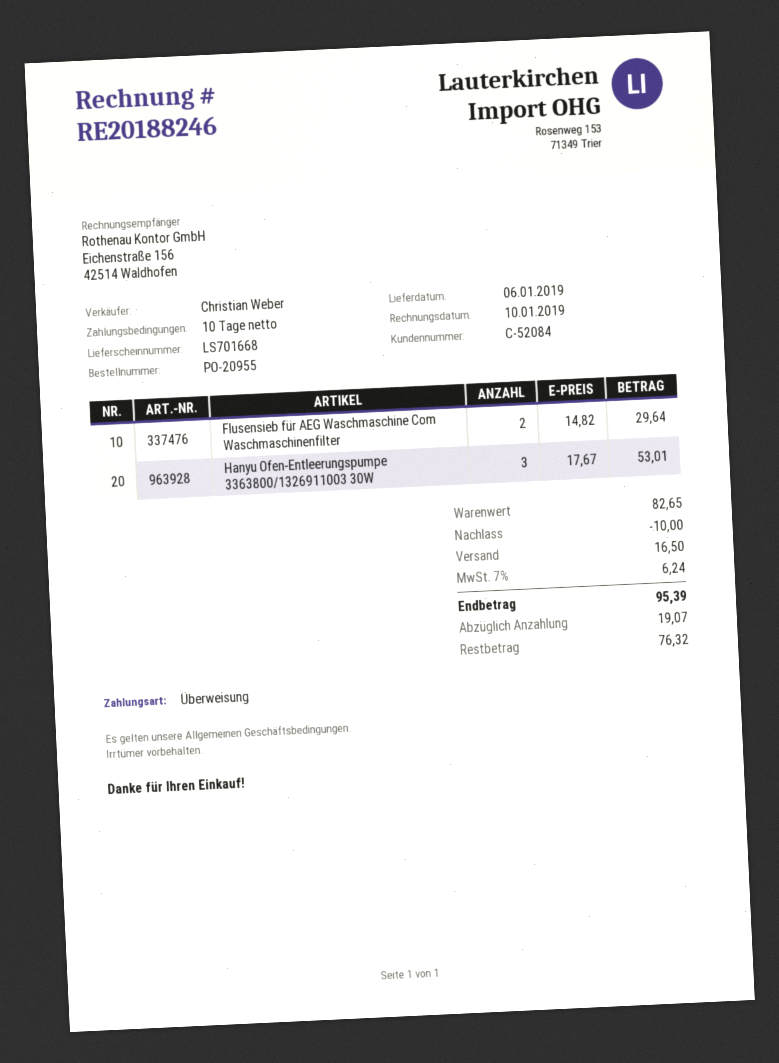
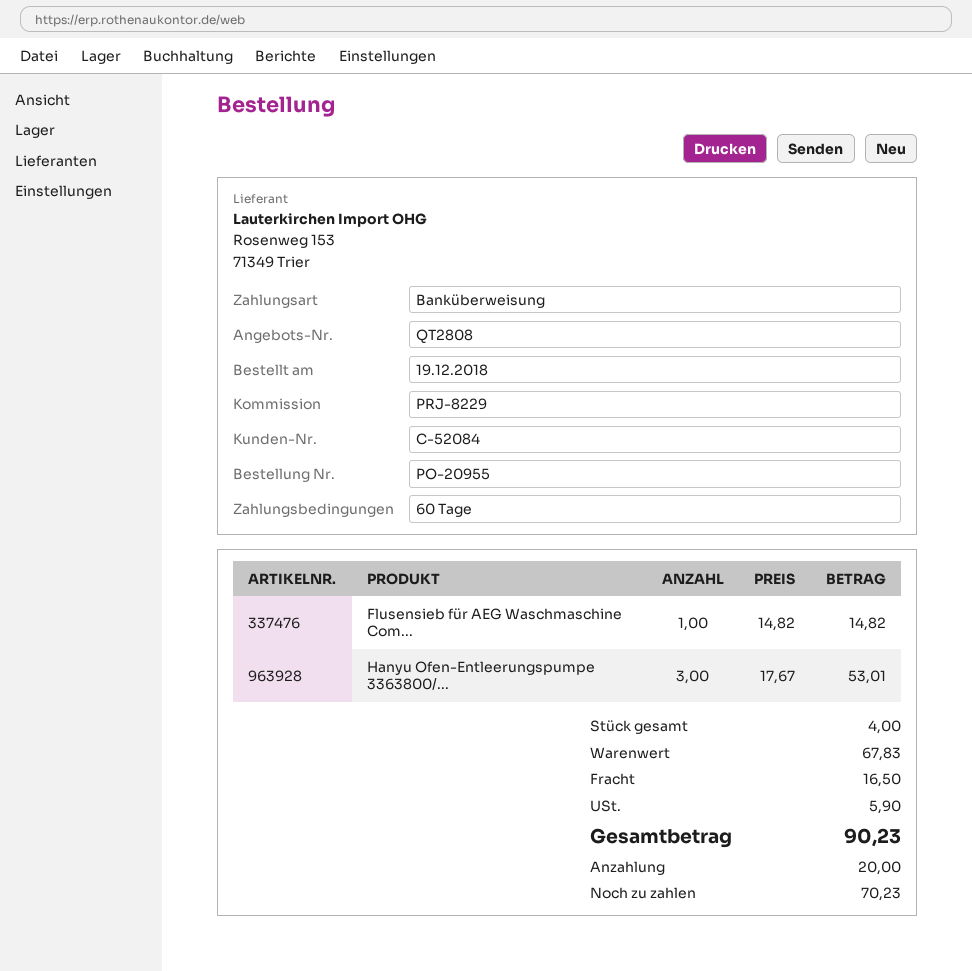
payment terms: 10 days -> 60 days
Flusensieb für AEG Waschmaschine Com Waschmaschinenfilter: 2 x 14.82 = 29.64 -> 1 x 14.82 = 14.82
subtotal: 82.65 -> 67.83
discount: 10.00 -> none
tax: 6.24 -> 5.90
total: 95.39 -> 90.23
deposit: 19.07 -> 20.00
balance: 76.32 -> 70.23

